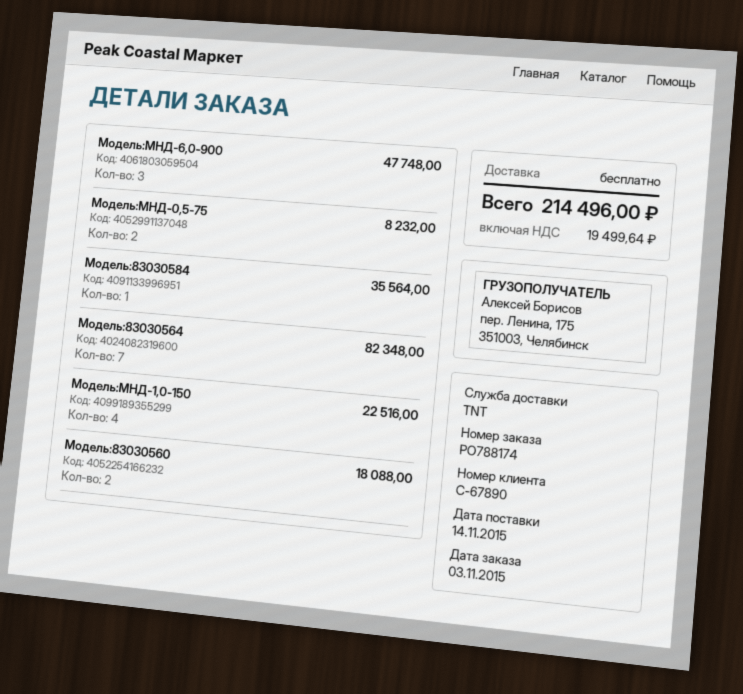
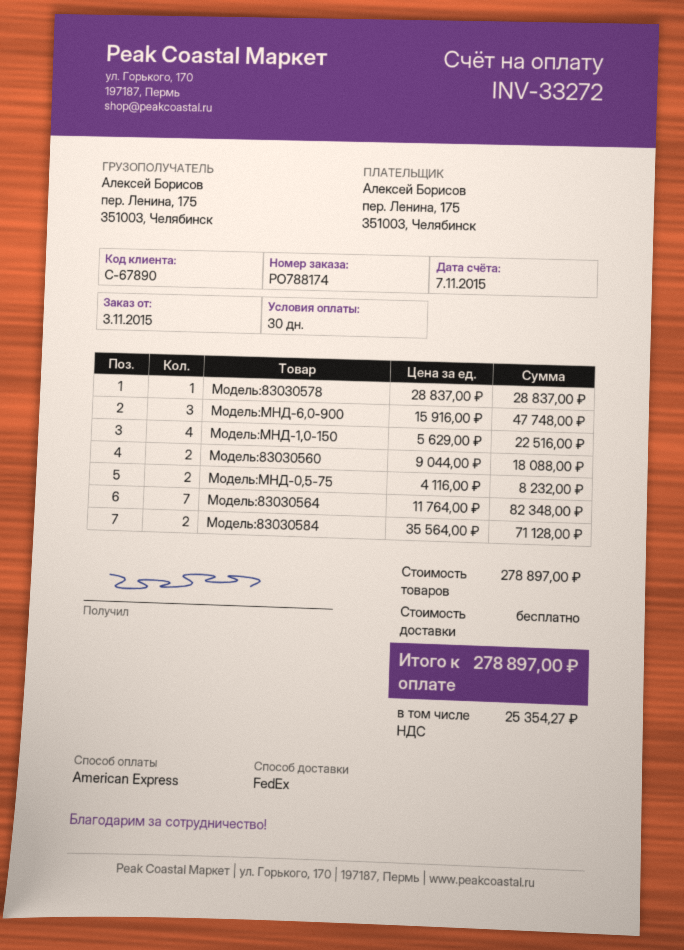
shipping method: TNT -> FedEx
Модель:83030584: 1 for 35564.00 -> 2 for 71128.00
Модель:83030578: none -> 1 for 28837.00
tax: 19499.64 -> 25354.27
total: 214496.00 -> 278897.00

